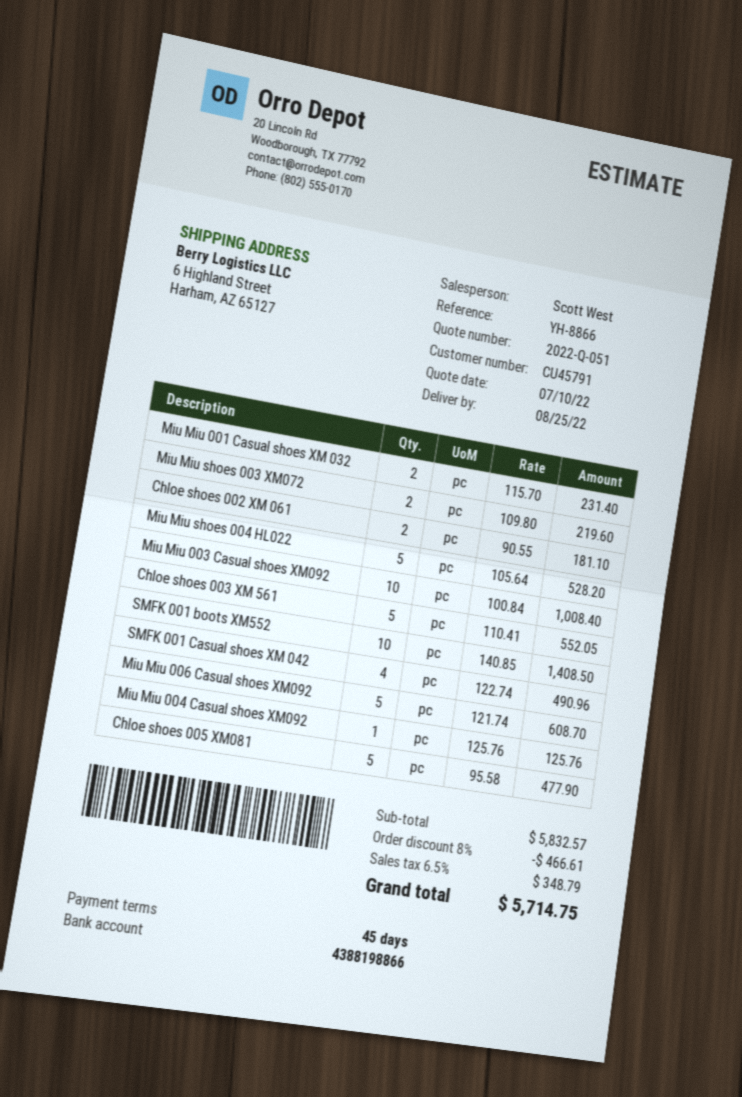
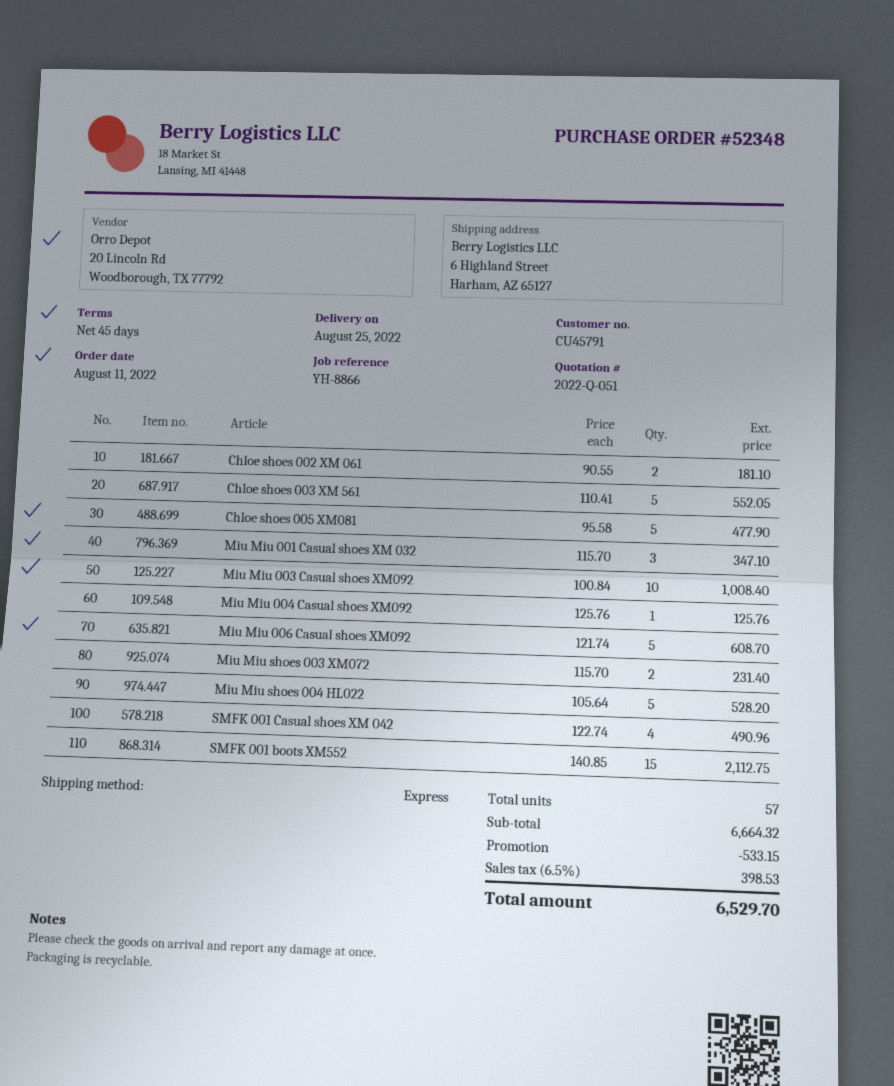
Miu Miu 001 Casual shoes XM 032: 2 x 115.70 = 231.40 -> 3 x 115.70 = 347.10
Miu Miu shoes 003 XM072: 2 x 109.80 = 219.60 -> 2 x 115.70 = 231.40
SMFK 001 boots XM552: 10 x 140.85 = 1408.50 -> 15 x 140.85 = 2112.75
subtotal: 5832.57 -> 6664.32
discount: 466.61 -> 533.15
tax: 6.5% = 348.79 -> 6.5% = 398.53
total: 5714.75 -> 6529.70

